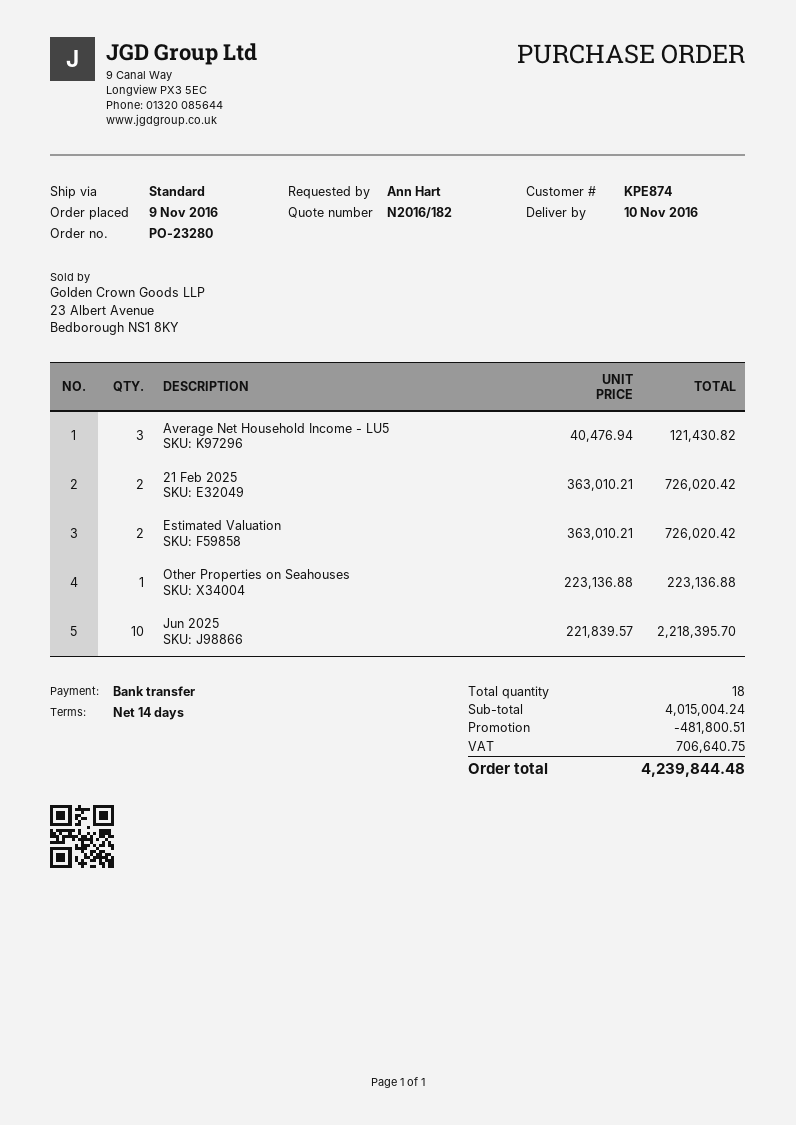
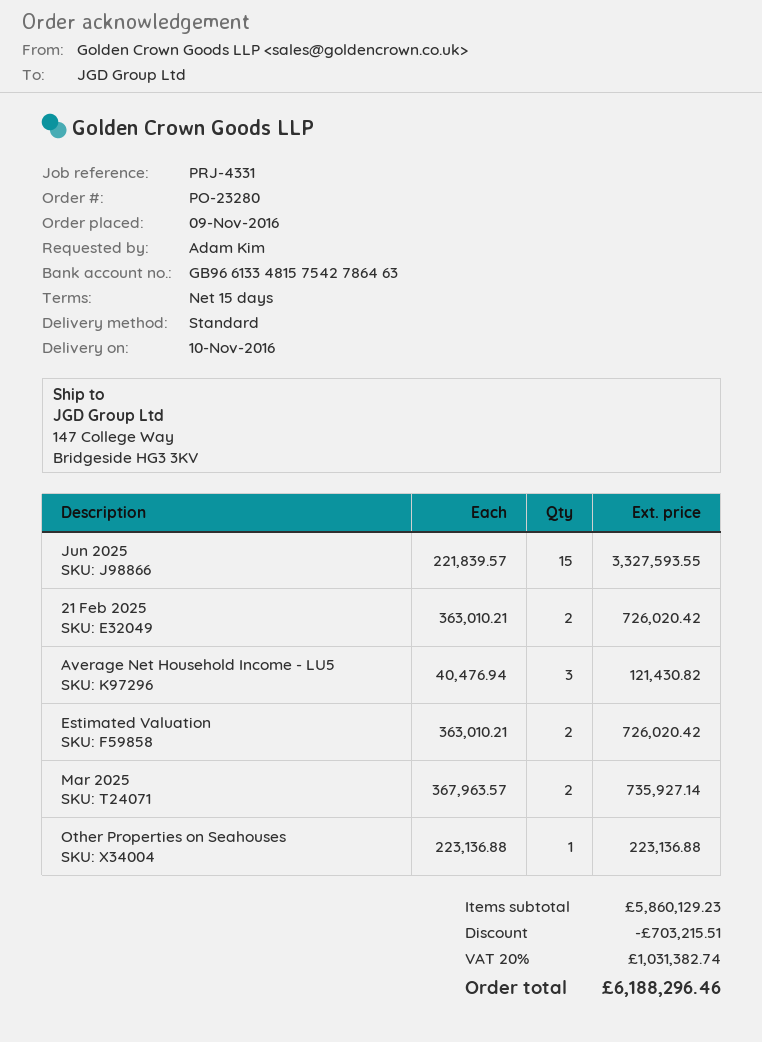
payment terms: 14 days -> 15 days
ordered by: Ann Hart -> Adam Kim
Jun 2025: 10 x 221839.57 = 2218395.70 -> 15 x 221839.57 = 3327593.55
Mar 2025: none -> 2 x 367963.57 = 735927.14
subtotal: 4015004.24 -> 5860129.23
discount: 481800.51 -> 703215.51
tax: 706640.75 -> 1031382.74
total: 4239844.48 -> 6188296.46

